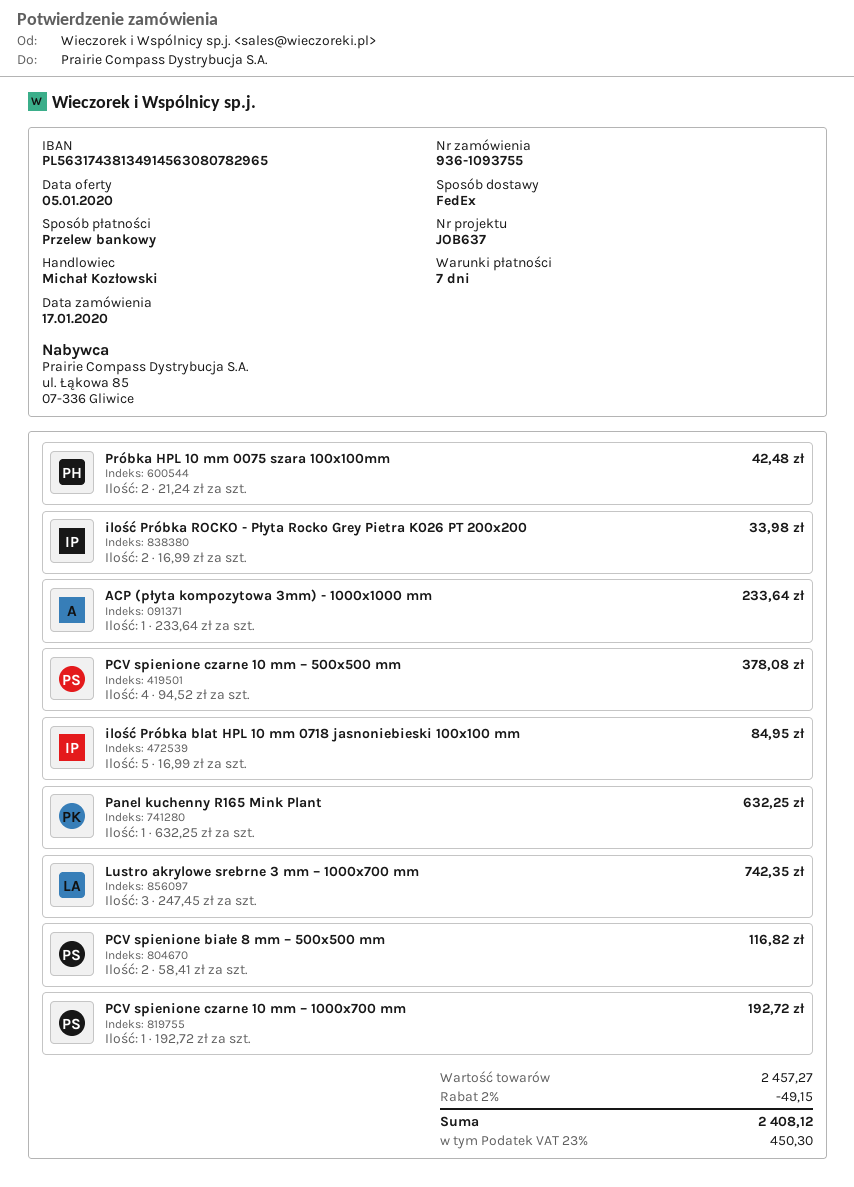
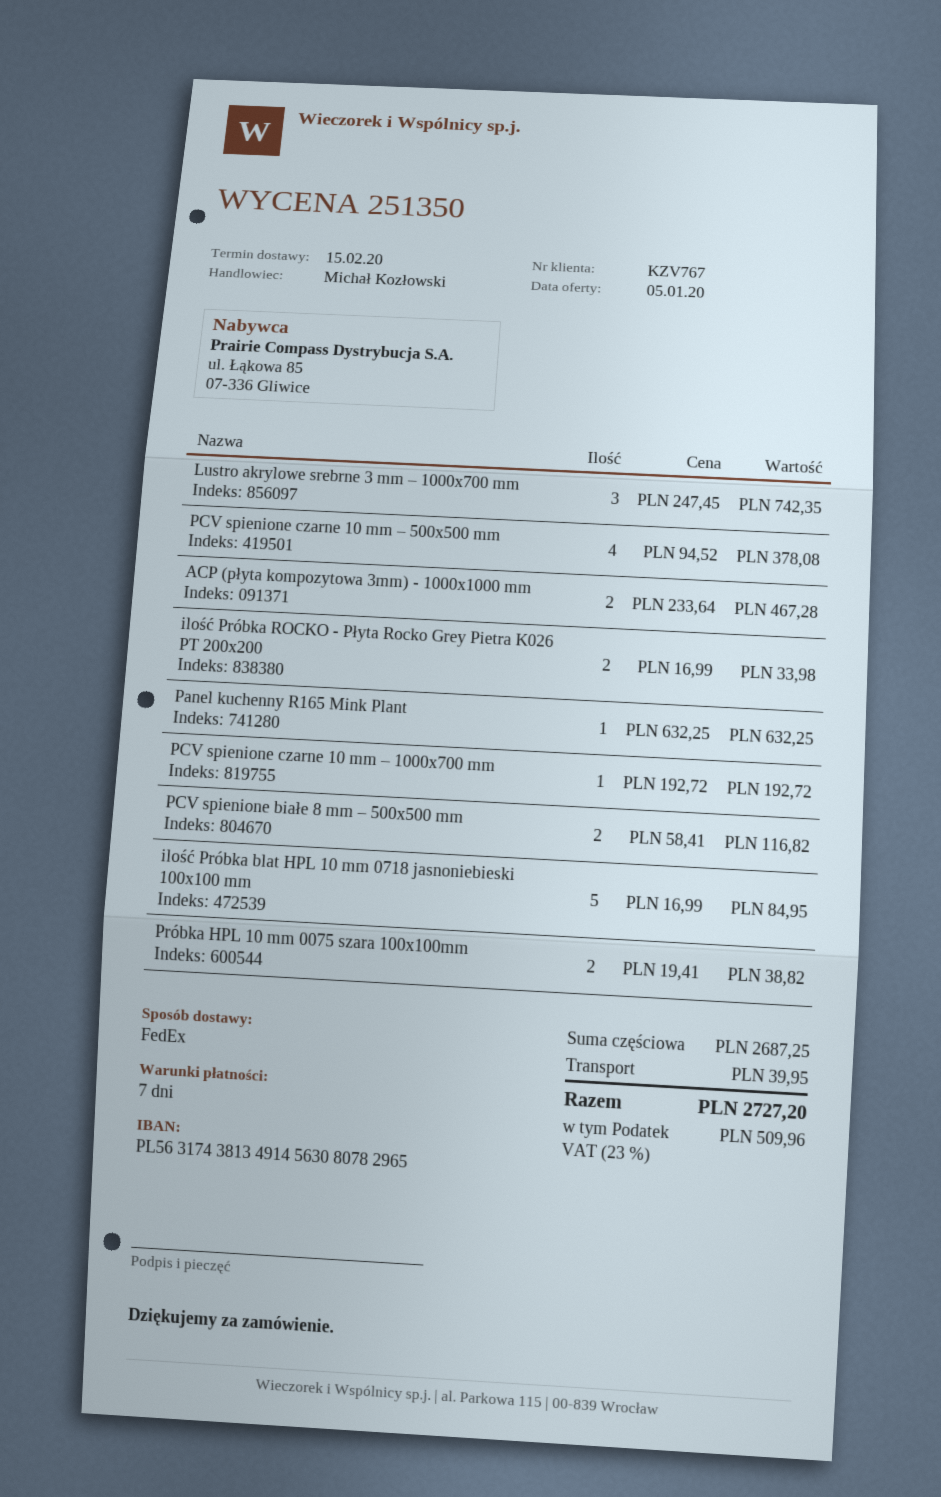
Próbka HPL 10 mm 0075 szara 100x100mm: 2 x 21.24 = 42.48 -> 2 x 19.41 = 38.82
ACP (płyta kompozytowa 3mm) - 1000x1000 mm: 1 x 233.64 = 233.64 -> 2 x 233.64 = 467.28
subtotal: 2457.27 -> 2687.25
discount: 2% = 49.15 -> none
shipping: none -> 39.95
tax: 23% = 450.30 -> 23% = 509.96
total: 2408.12 -> 2727.20

